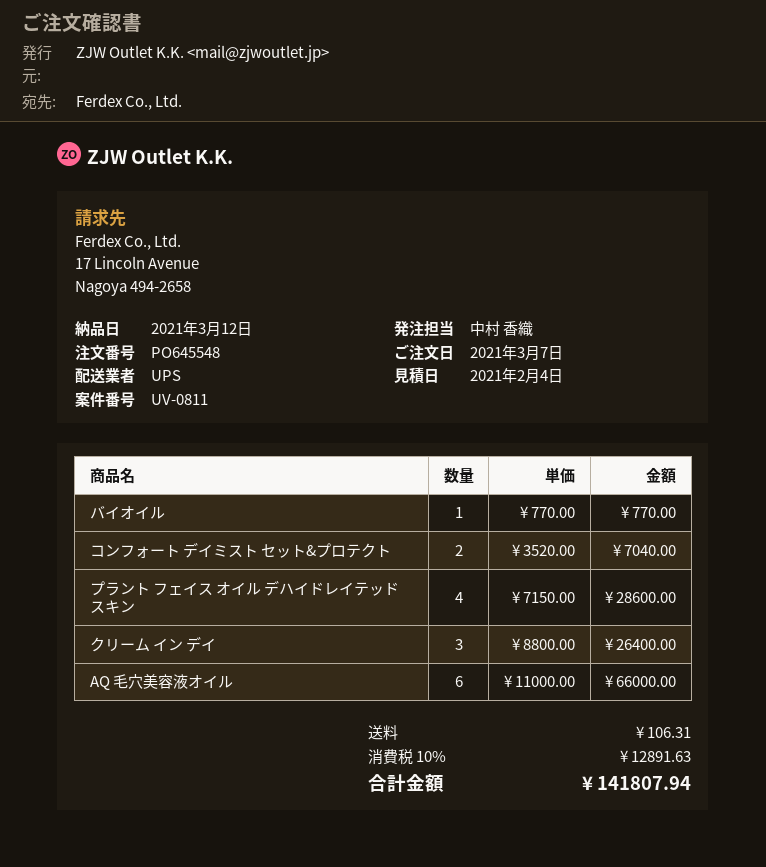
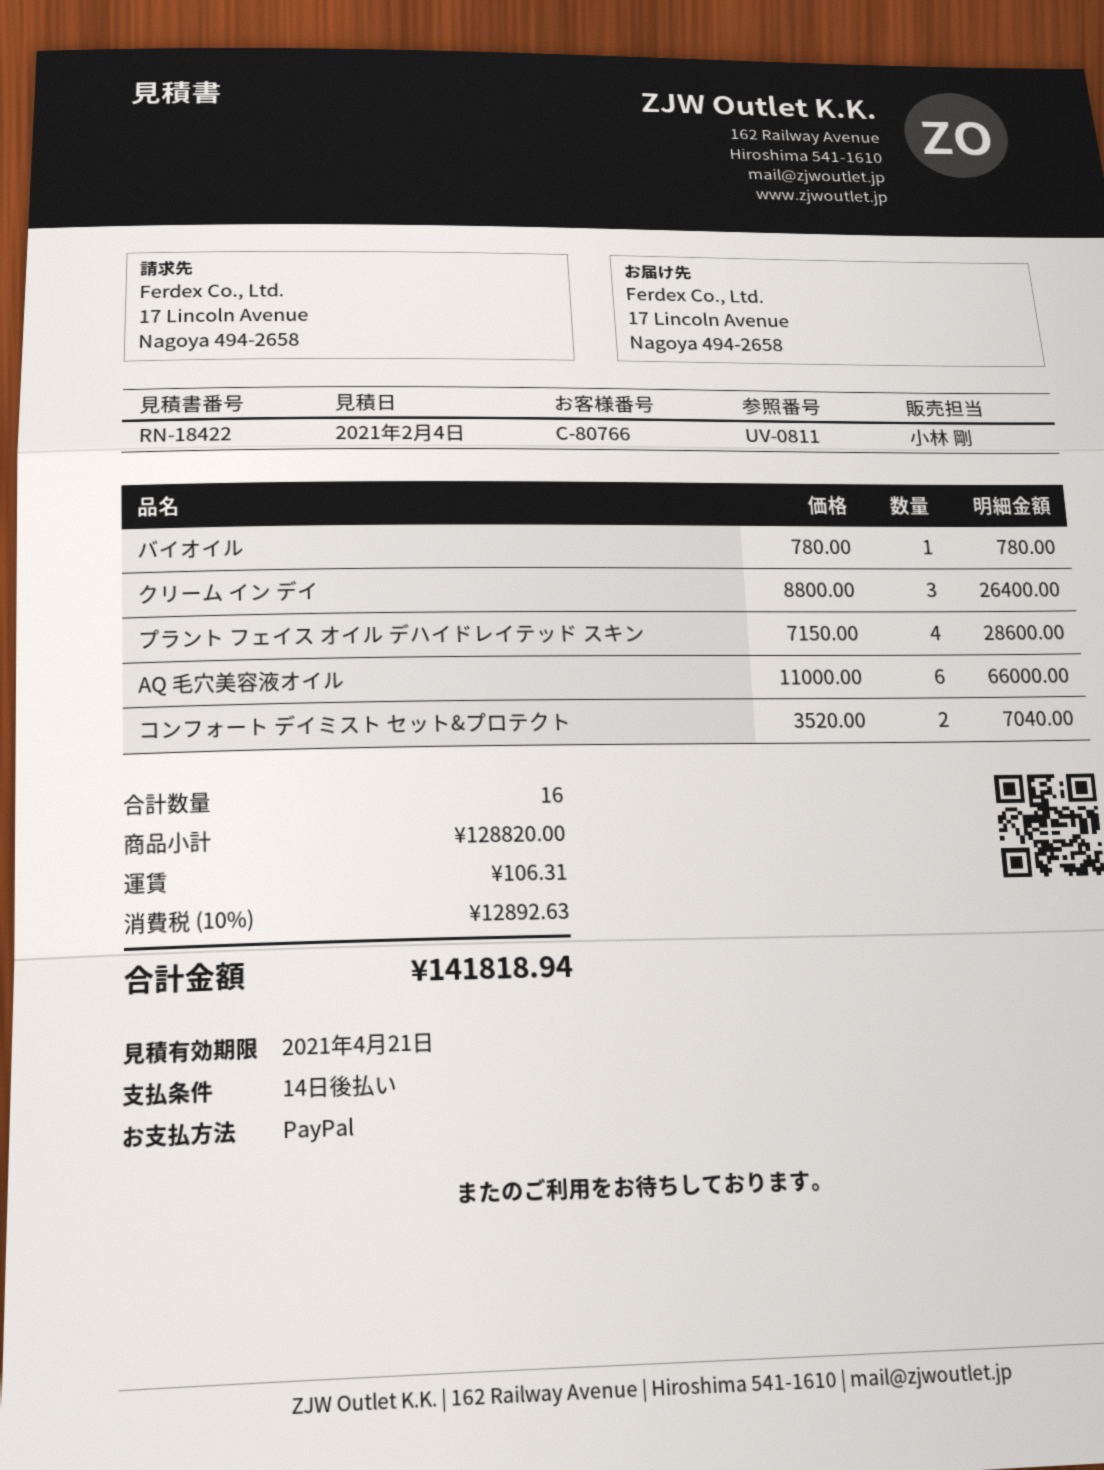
バイオイル: 1 x 770.00 = 770.00 -> 1 x 780.00 = 780.00
tax: 10% = 12891.63 -> 10% = 12892.63
total: 141807.94 -> 141818.94

